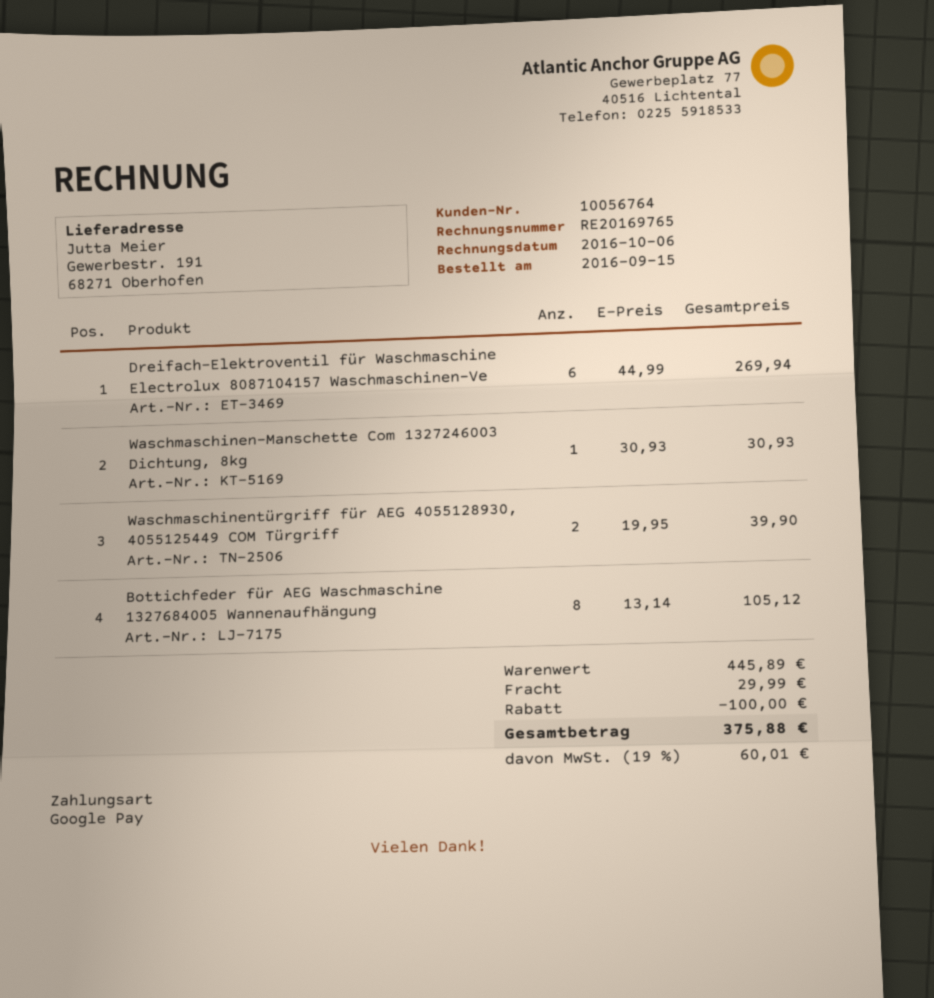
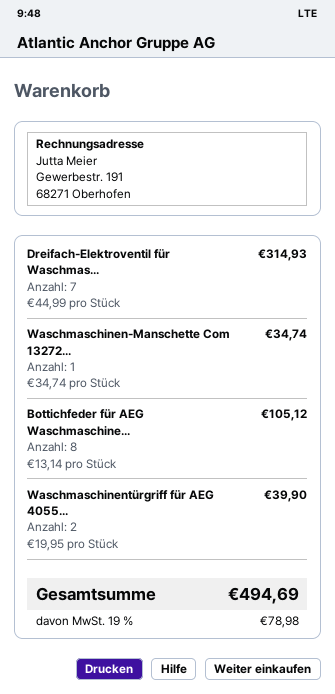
Dreifach-Elektroventil für Waschmaschine Electrolux 8087104157 Waschmaschinen-Ve: 6 x 44.99 = 269.94 -> 7 x 44.99 = 314.93
Waschmaschinen-Manschette Com 1327246003 Dichtung, 8kg: 1 x 30.93 = 30.93 -> 1 x 34.74 = 34.74
discount: 100.00 -> none
shipping: 29.99 -> none
tax: 19% = 60.01 -> 19% = 78.98
total: 375.88 -> 494.69

